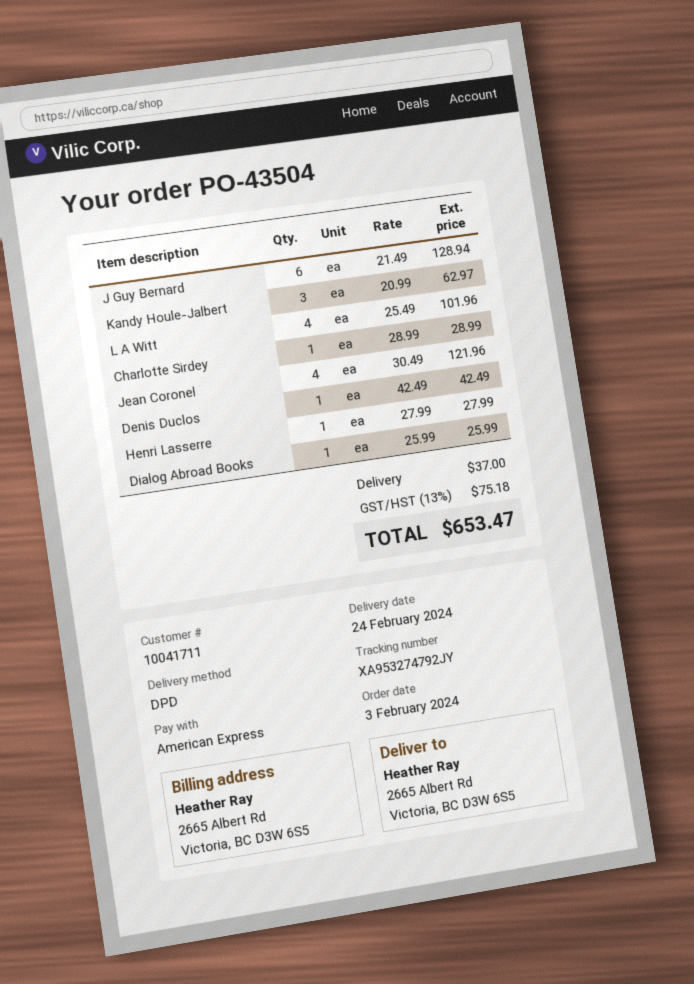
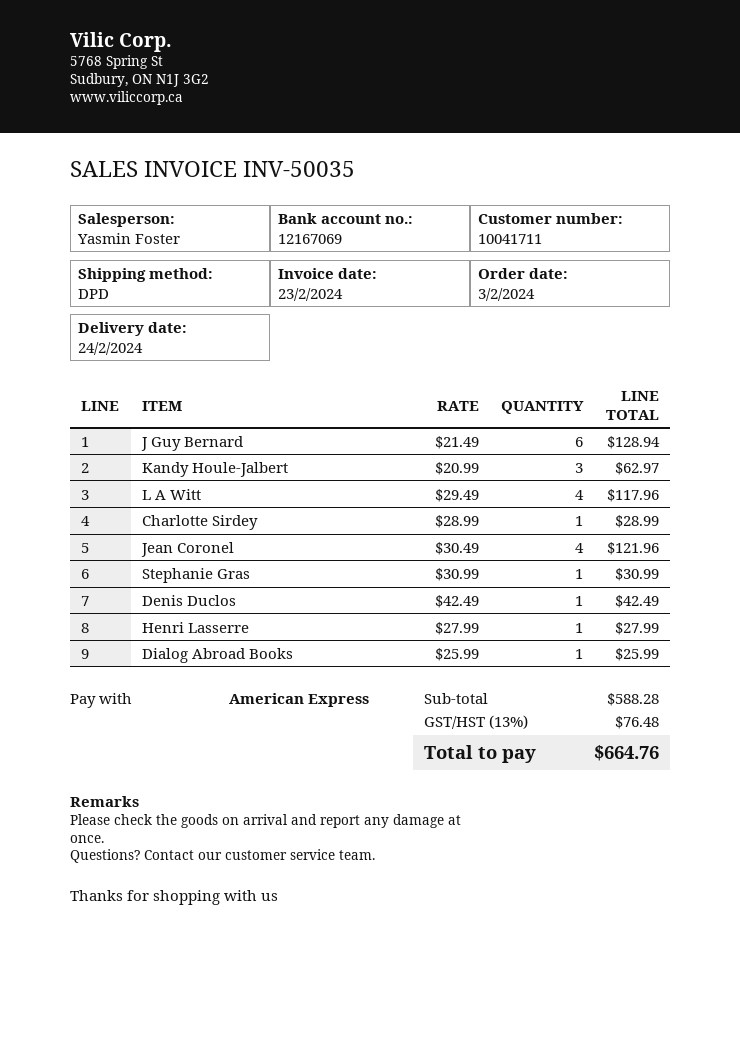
L A Witt: 4 x 25.49 = 101.96 -> 4 x 29.49 = 117.96
Stephanie Gras: none -> 1 x 30.99 = 30.99
shipping: 37.00 -> none
tax: 13% = 75.18 -> 13% = 76.48
total: 653.47 -> 664.76

